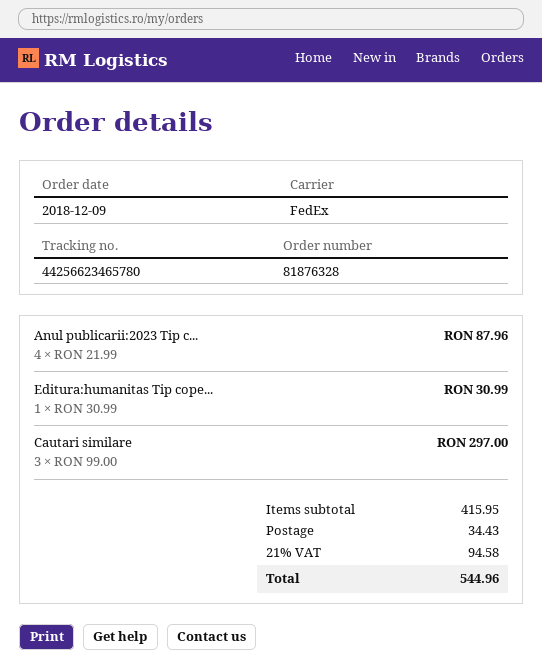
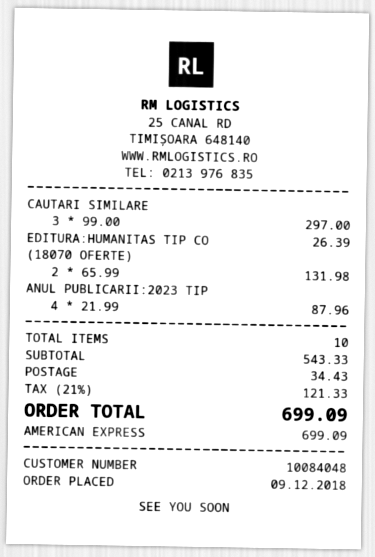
Editura:humanitas Tip cope...: 1 x 30.99 = 30.99 -> 1 x 26.39 = 26.39
(18070 OFERTE): none -> 2 x 65.99 = 131.98
subtotal: 415.95 -> 543.33
tax: 21% = 94.58 -> 21% = 121.33
total: 544.96 -> 699.09

